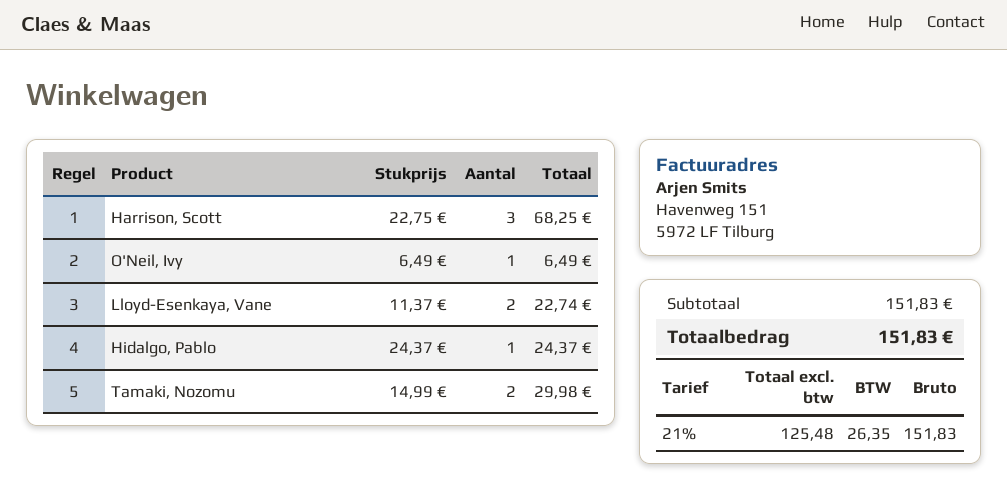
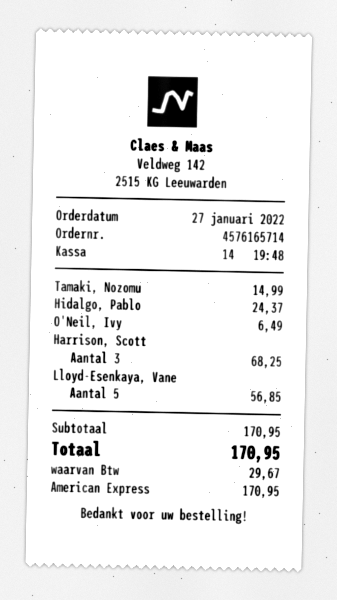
Lloyd-Esenkaya, Vane: 2 for 22.74 -> 5 for 56.85
Tamaki, Nozomu: 2 for 29.98 -> 1 for 14.99
subtotal: 151.83 -> 170.95
tax: 26.35 -> 29.67
total: 151.83 -> 170.95

